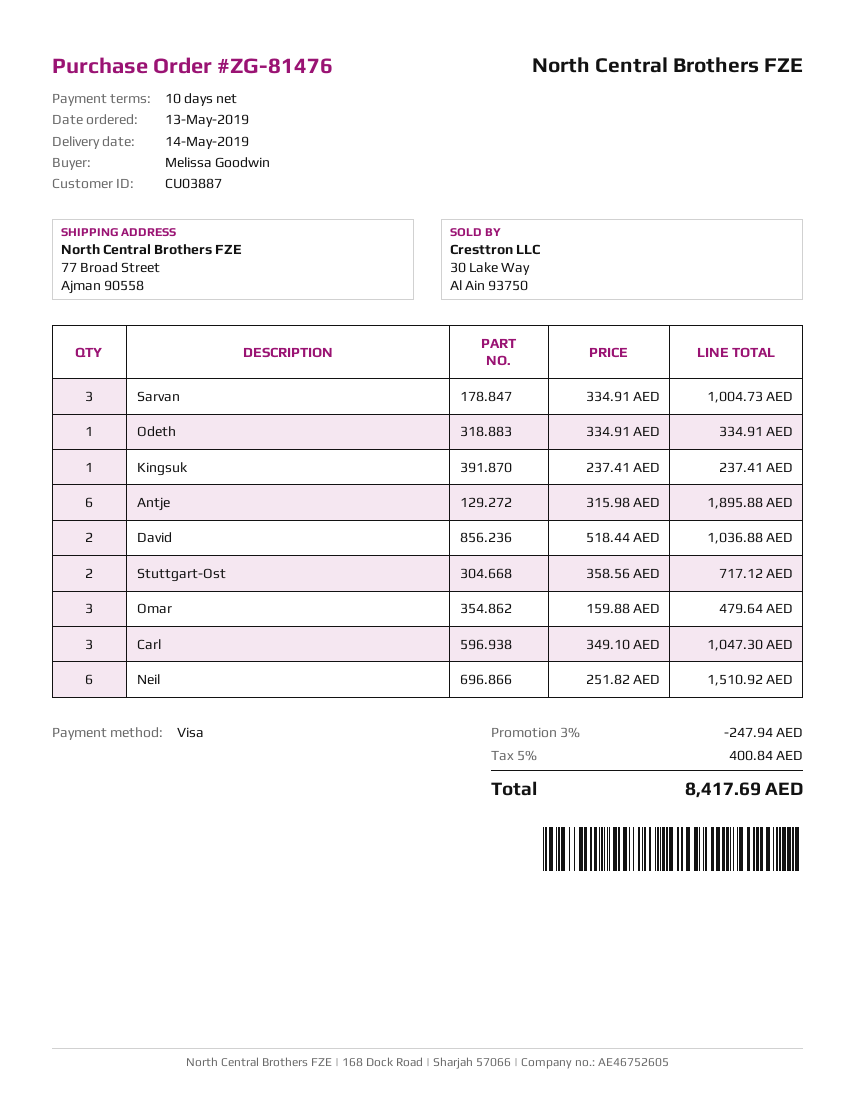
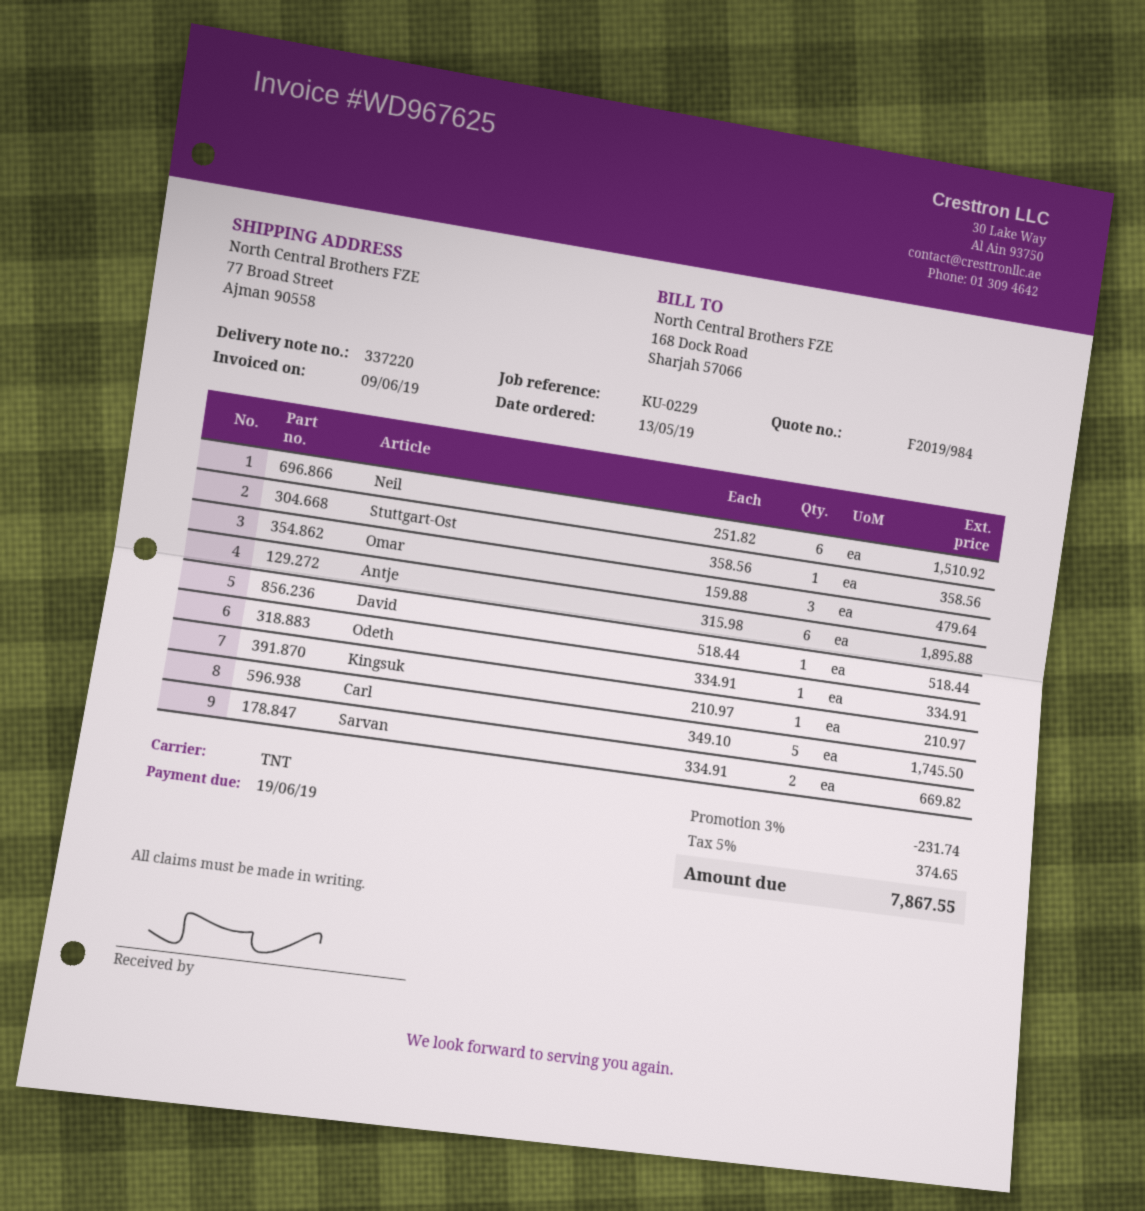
Sarvan: 3 x 334.91 = 1004.73 -> 2 x 334.91 = 669.82
Kingsuk: 1 x 237.41 = 237.41 -> 1 x 210.97 = 210.97
David: 2 x 518.44 = 1036.88 -> 1 x 518.44 = 518.44
Stuttgart-Ost: 2 x 358.56 = 717.12 -> 1 x 358.56 = 358.56
Carl: 3 x 349.10 = 1047.30 -> 5 x 349.10 = 1745.50
discount: 3% = 247.94 -> 3% = 231.74
tax: 5% = 400.84 -> 5% = 374.65
total: 8417.69 -> 7867.55

